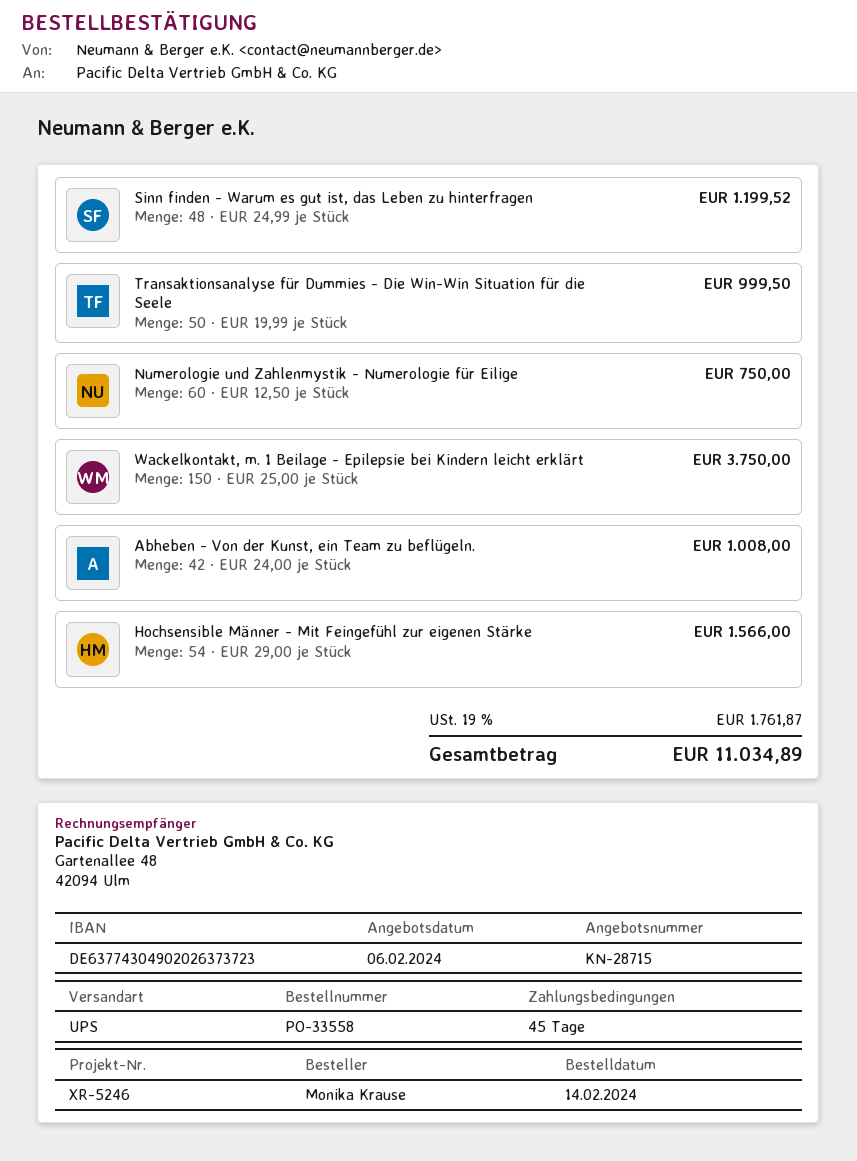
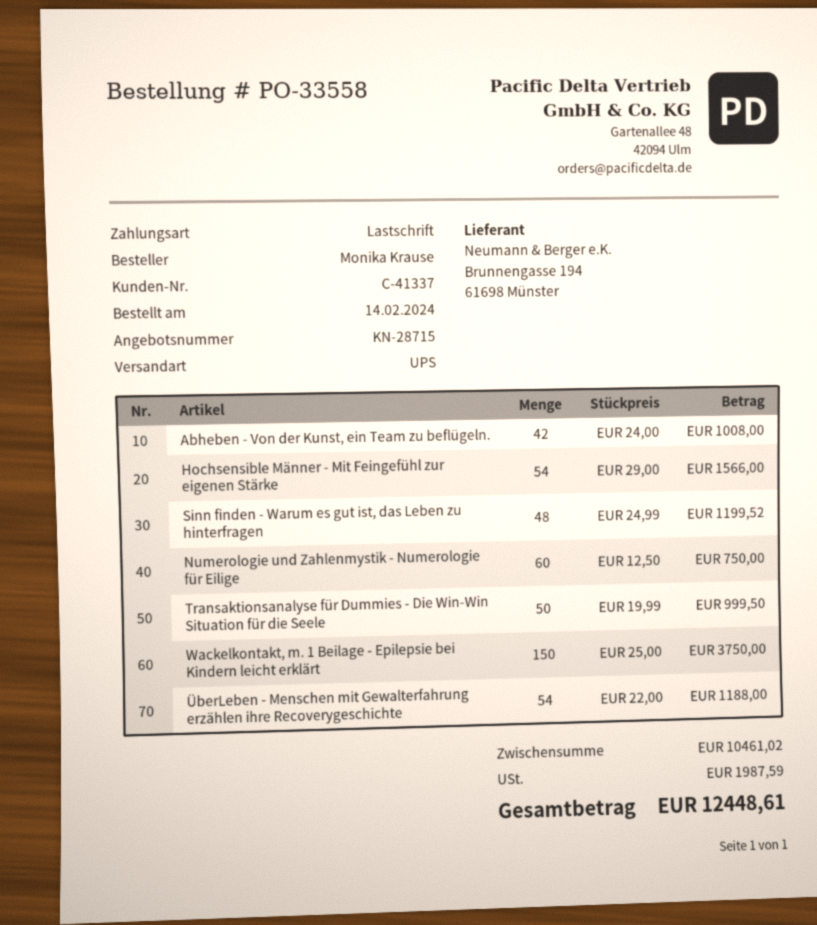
ÜberLeben - Menschen mit Gewalterfahrung erzählen ihre Recoverygeschichte: none -> 54 x 22.00 = 1188.00
tax: 1761.87 -> 1987.59
total: 11034.89 -> 12448.61

